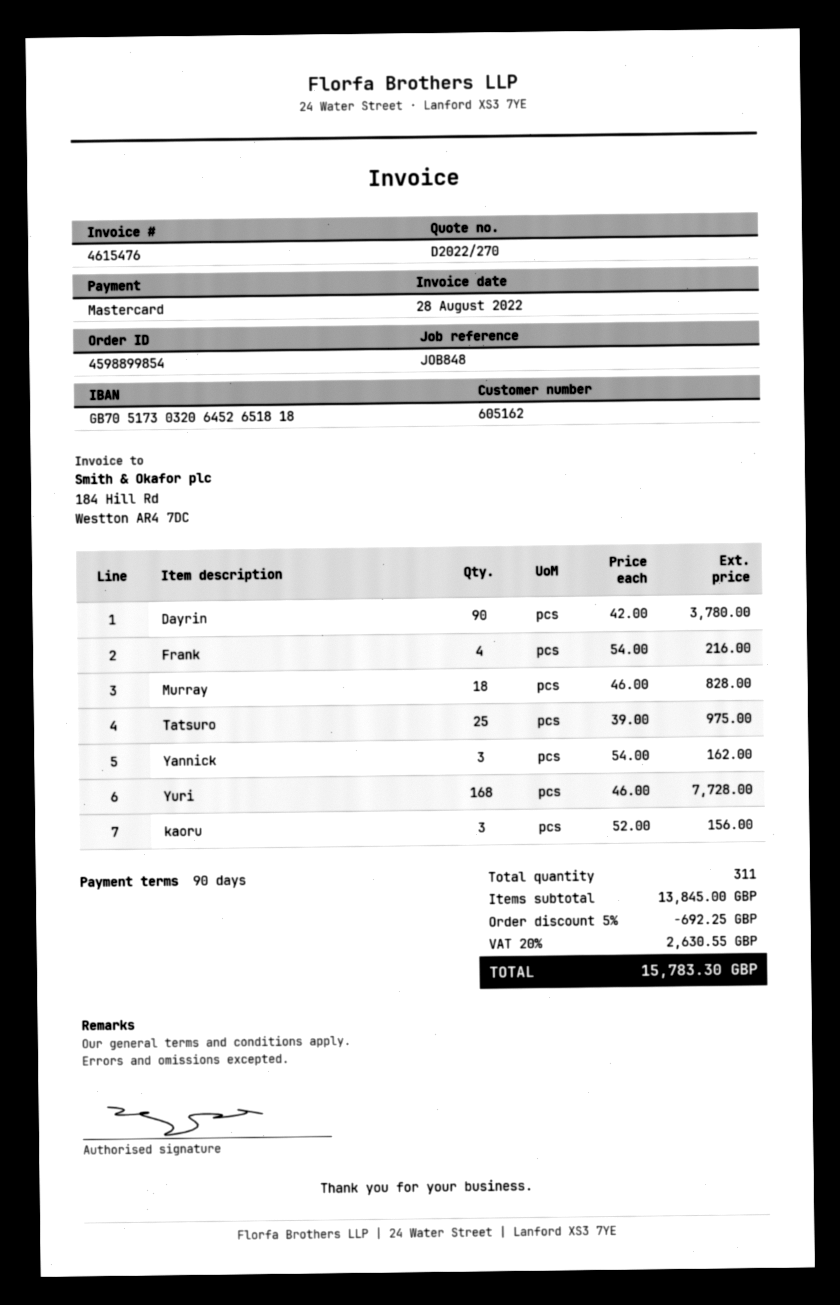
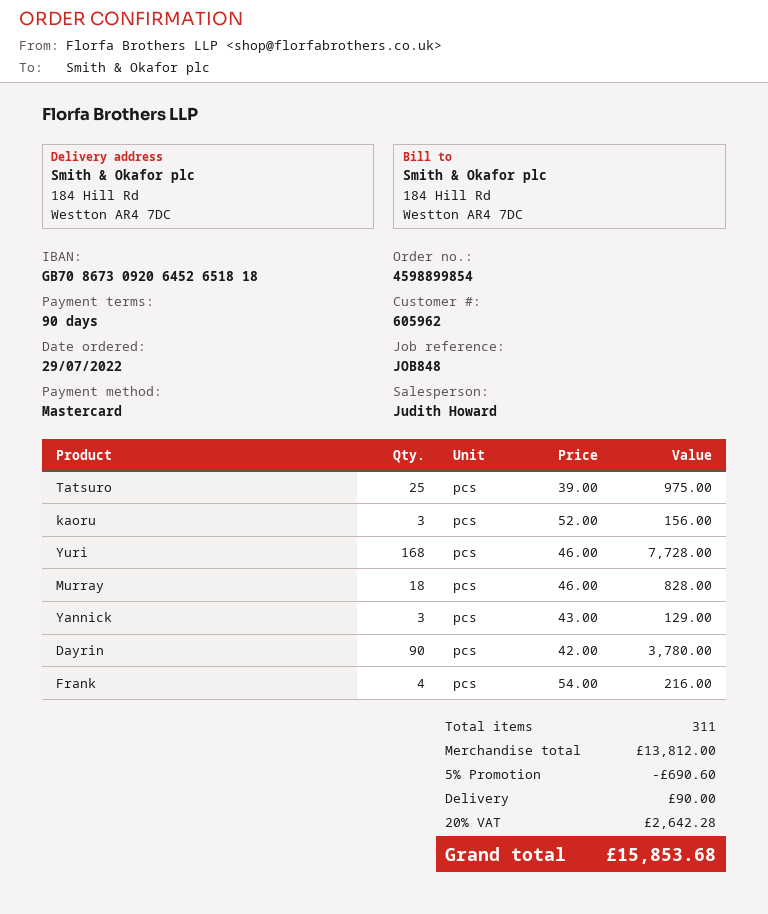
customer number: 605162 -> 605962
bank account: GB70517303206452651818 -> GB70867309206452651818
Yannick: 3 x 54.00 = 162.00 -> 3 x 43.00 = 129.00
subtotal: 13845.00 -> 13812.00
discount: 5% = 692.25 -> 5% = 690.60
shipping: none -> 90.00
tax: 20% = 2630.55 -> 20% = 2642.28
total: 15783.30 -> 15853.68

